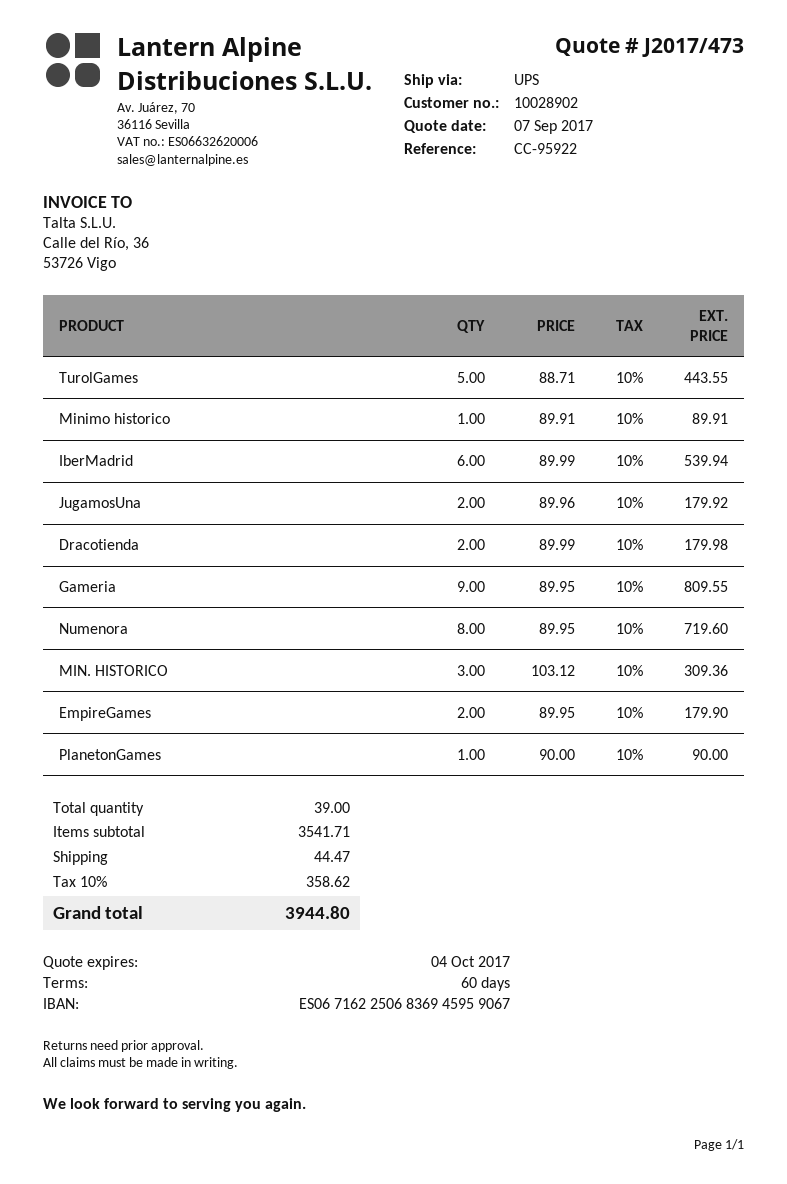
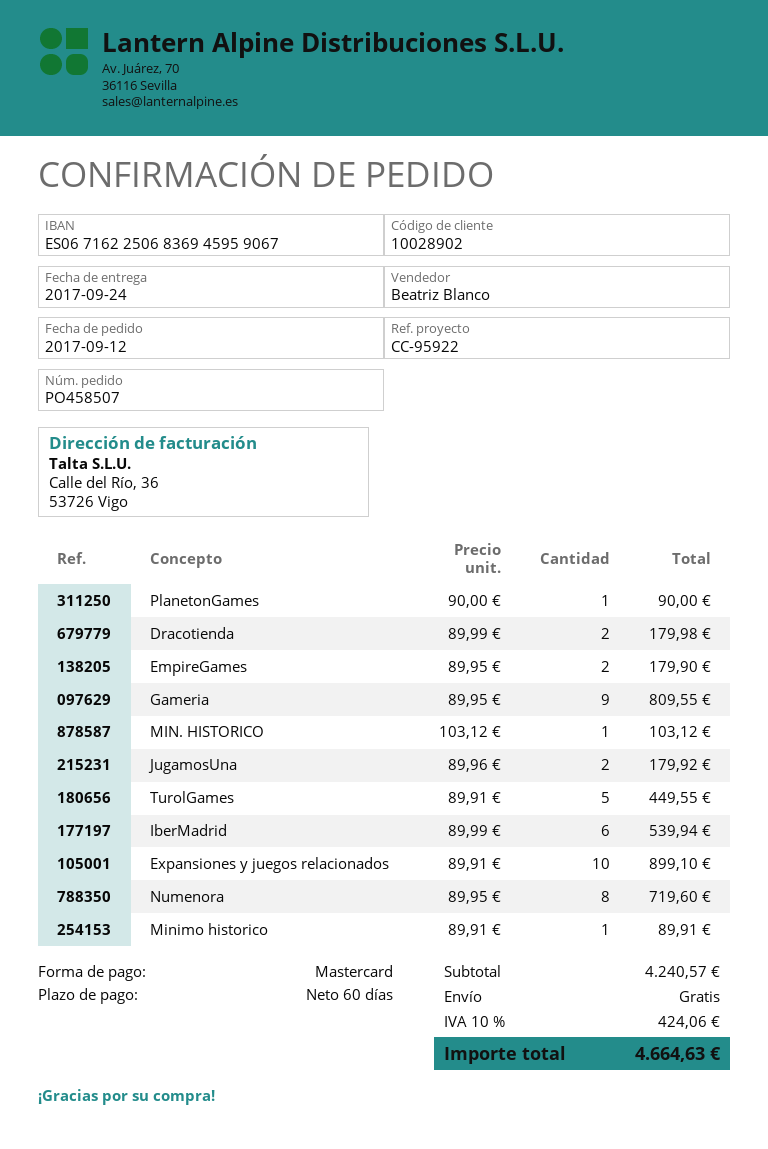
TurolGames: 5 x 88.71 = 443.55 -> 5 x 89.91 = 449.55
MIN. HISTORICO: 3 x 103.12 = 309.36 -> 1 x 103.12 = 103.12
Expansiones y juegos relacionados: none -> 10 x 89.91 = 899.10
subtotal: 3541.71 -> 4240.57
shipping: 44.47 -> 0.00
tax: 10% = 358.62 -> 10% = 424.06
total: 3944.80 -> 4664.63

